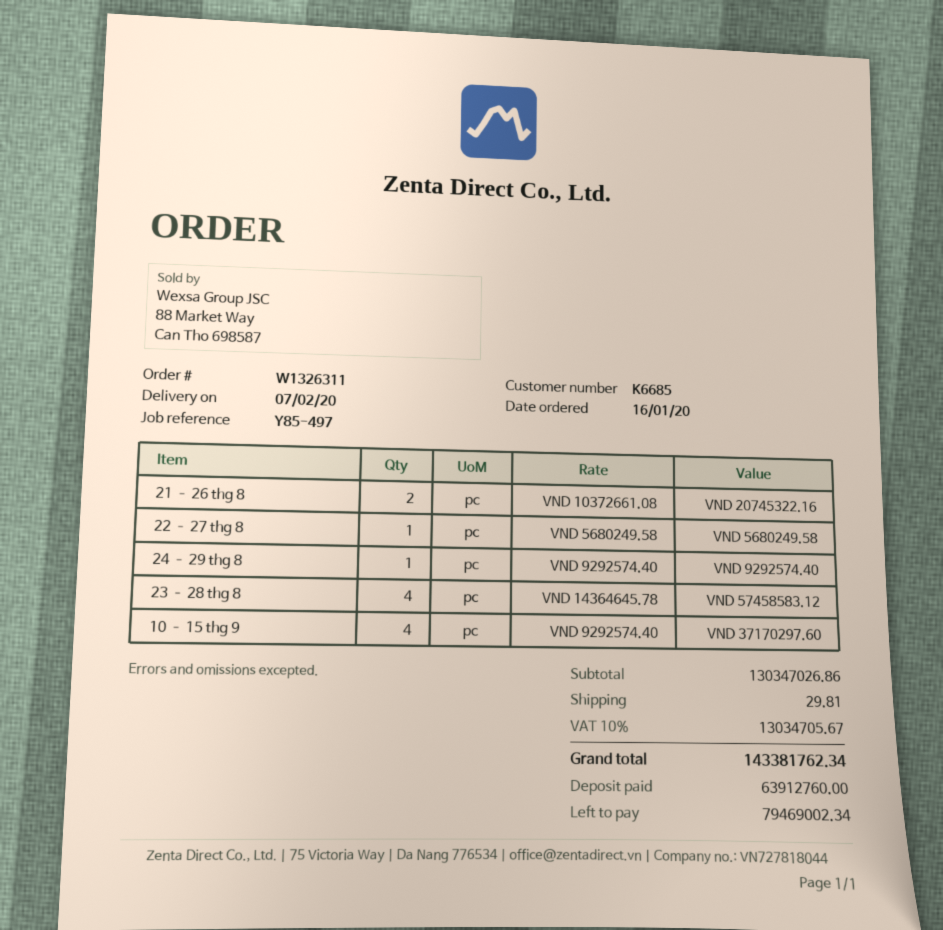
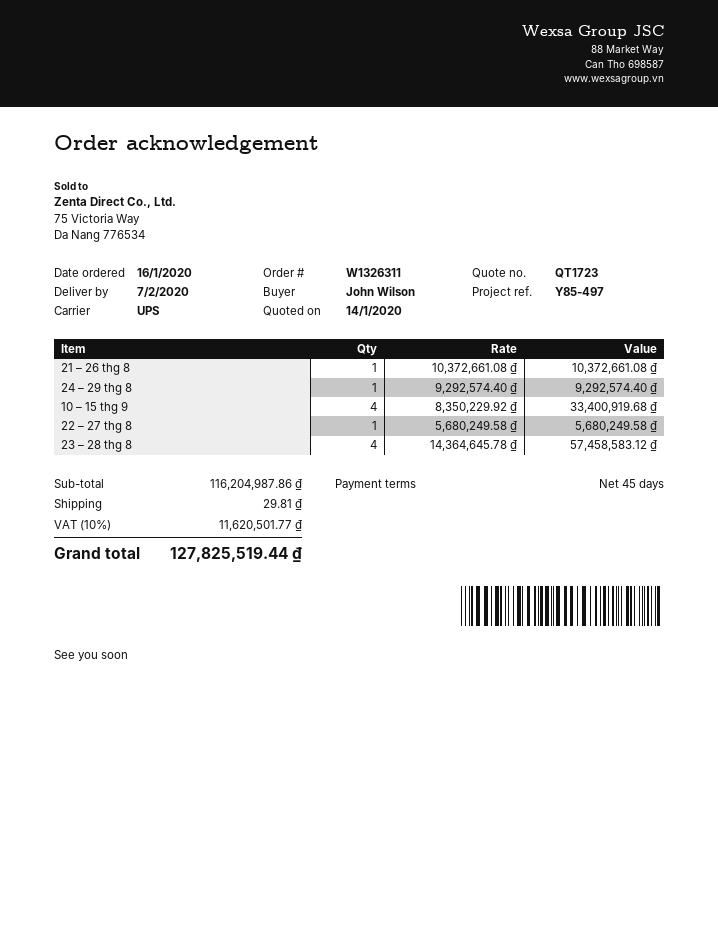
21 – 26 thg 8: 2 x 10372661.08 = 20745322.16 -> 1 x 10372661.08 = 10372661.08
10 – 15 thg 9: 4 x 9292574.40 = 37170297.60 -> 4 x 8350229.92 = 33400919.68
subtotal: 130347026.86 -> 116204987.86
tax: 10% = 13034705.67 -> 10% = 11620501.77
total: 143381762.34 -> 127825519.44

